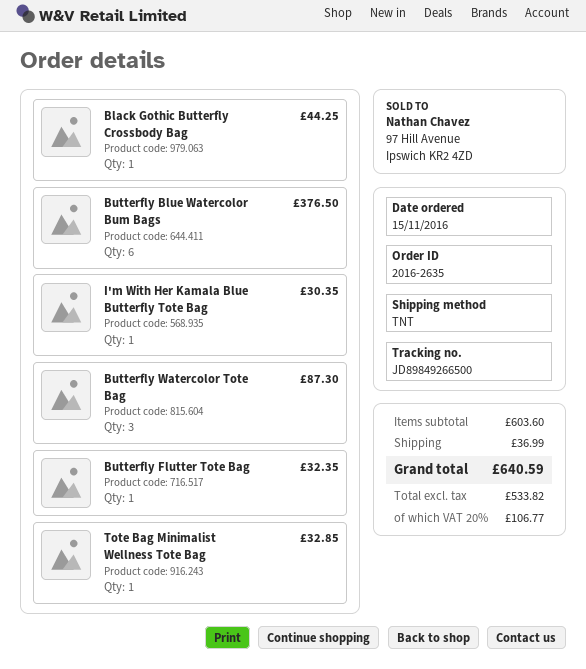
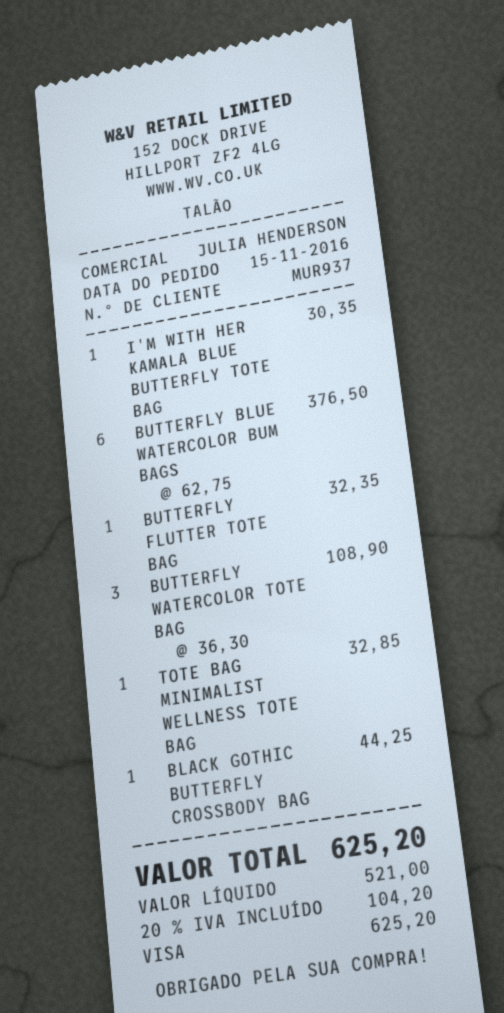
Butterfly Watercolor Tote Bag: 3 for 87.30 -> 3 for 108.90
shipping: 36.99 -> none
net: 533.82 -> 521.00
tax: 20% = 106.77 -> 20% = 104.20
total: 640.59 -> 625.20

